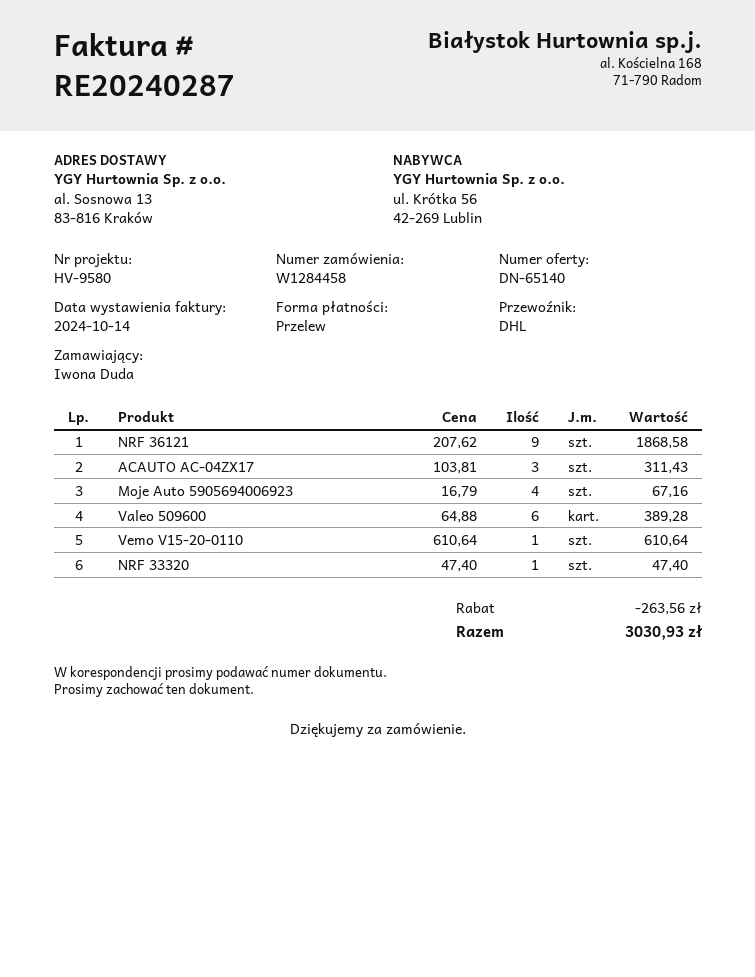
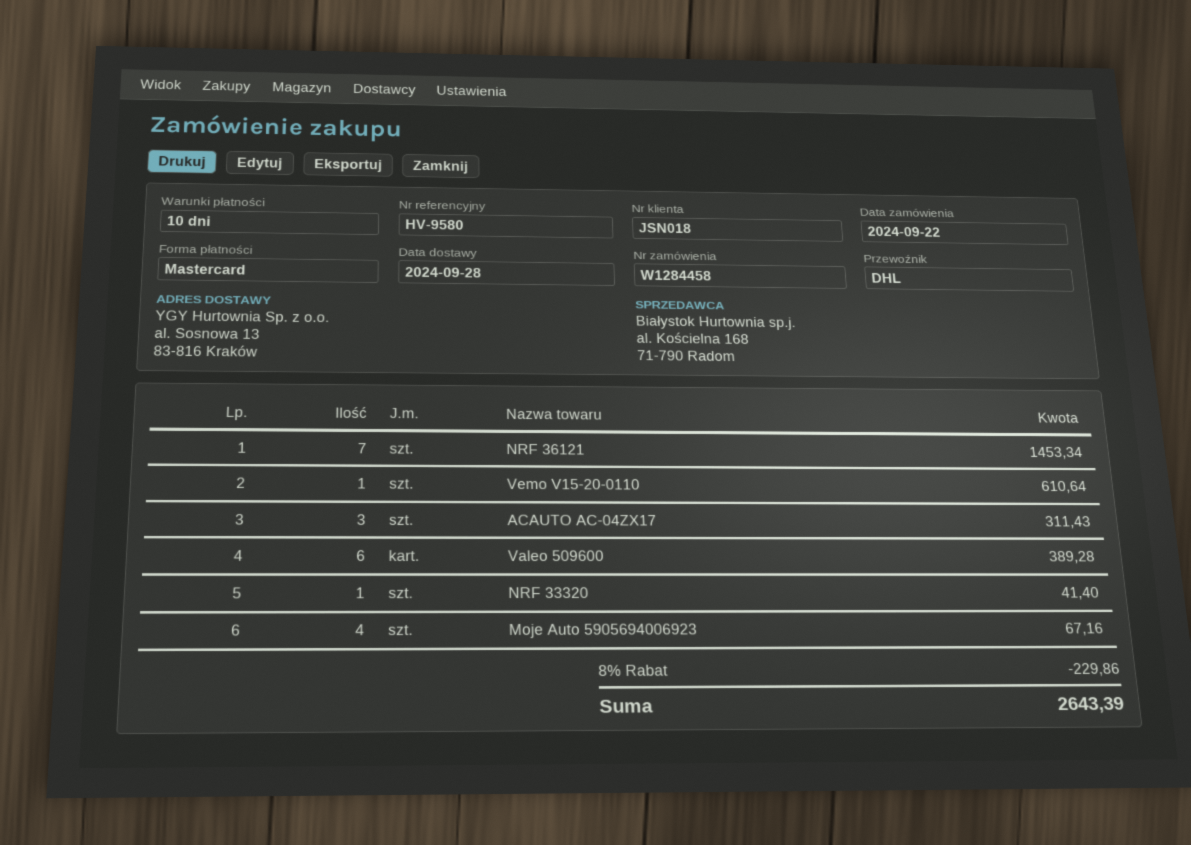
payment method: bank transfer -> Mastercard
NRF 36121: 9 for 1868.58 -> 7 for 1453.34
NRF 33320: 1 for 47.40 -> 1 for 41.40
discount: 263.56 -> 229.86
total: 3030.93 -> 2643.39

